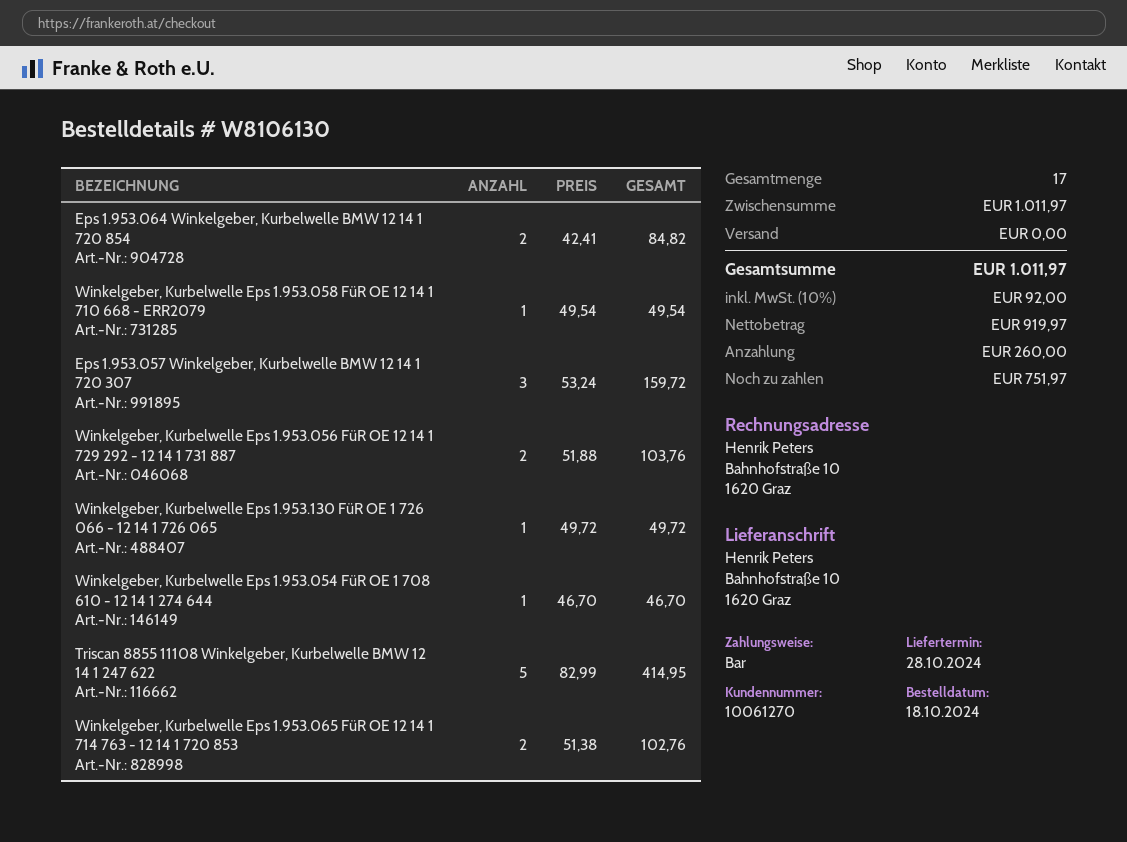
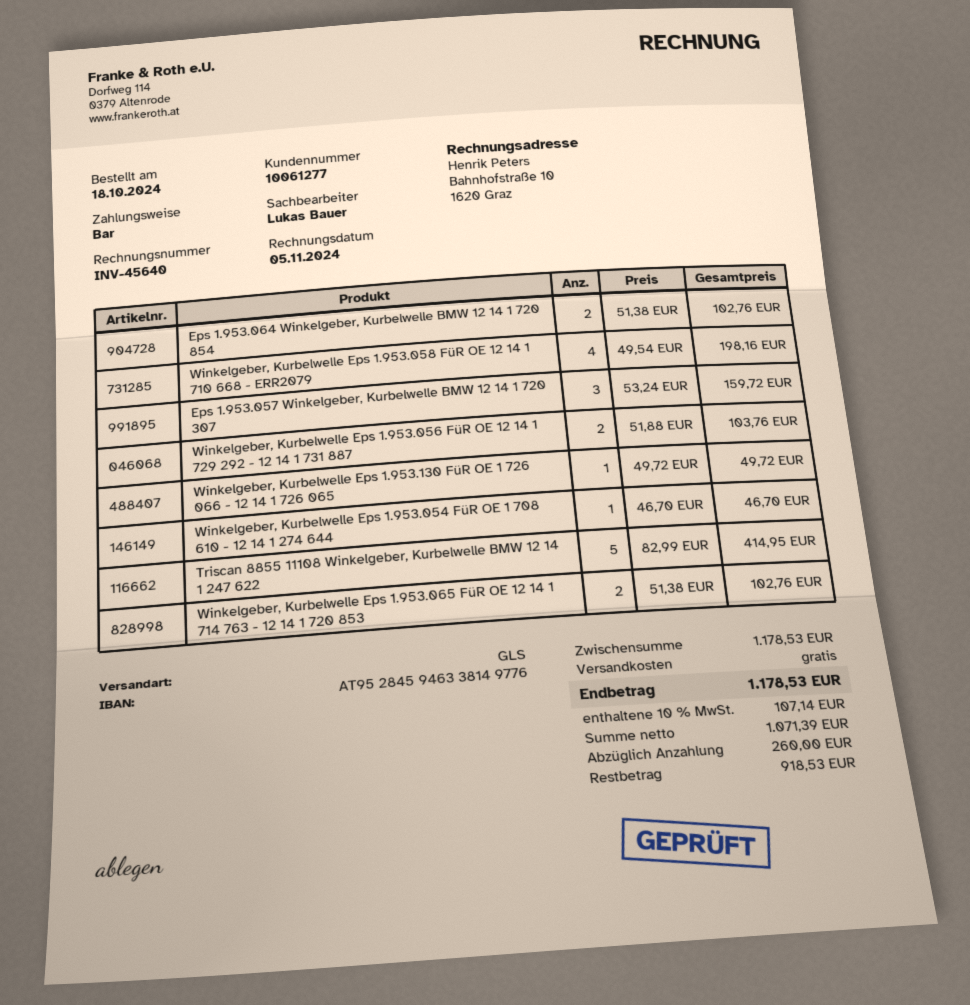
customer number: 10061270 -> 10061277
Eps 1.953.064 Winkelgeber, Kurbelwelle BMW 12 14 1 720 854: 2 x 42.41 = 84.82 -> 2 x 51.38 = 102.76
Winkelgeber, Kurbelwelle Eps 1.953.058 FüR OE 12 14 1 710 668 - ERR2079: 1 x 49.54 = 49.54 -> 4 x 49.54 = 198.16
subtotal: 1011.97 -> 1178.53
net: 919.97 -> 1071.39
tax: 10% = 92.00 -> 10% = 107.14
total: 1011.97 -> 1178.53
balance: 751.97 -> 918.53

